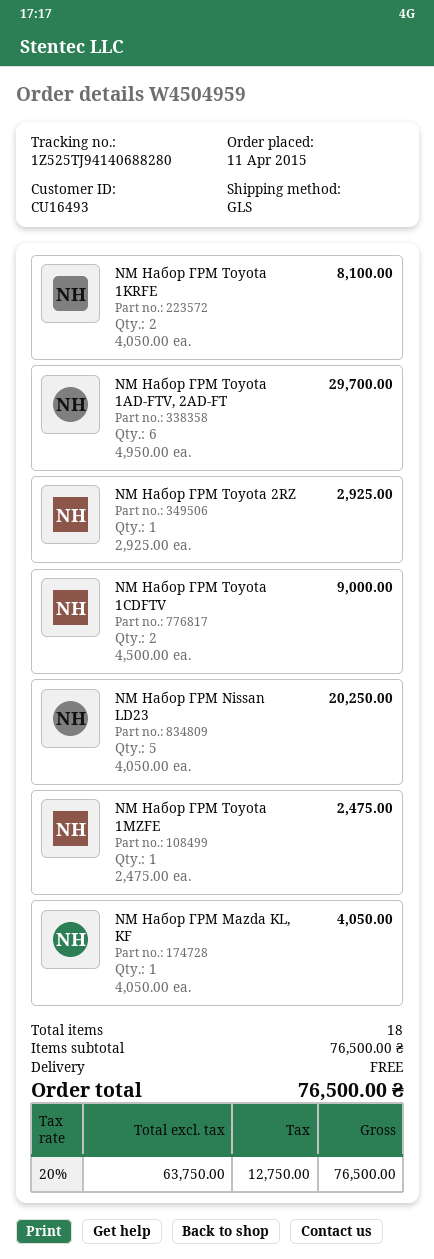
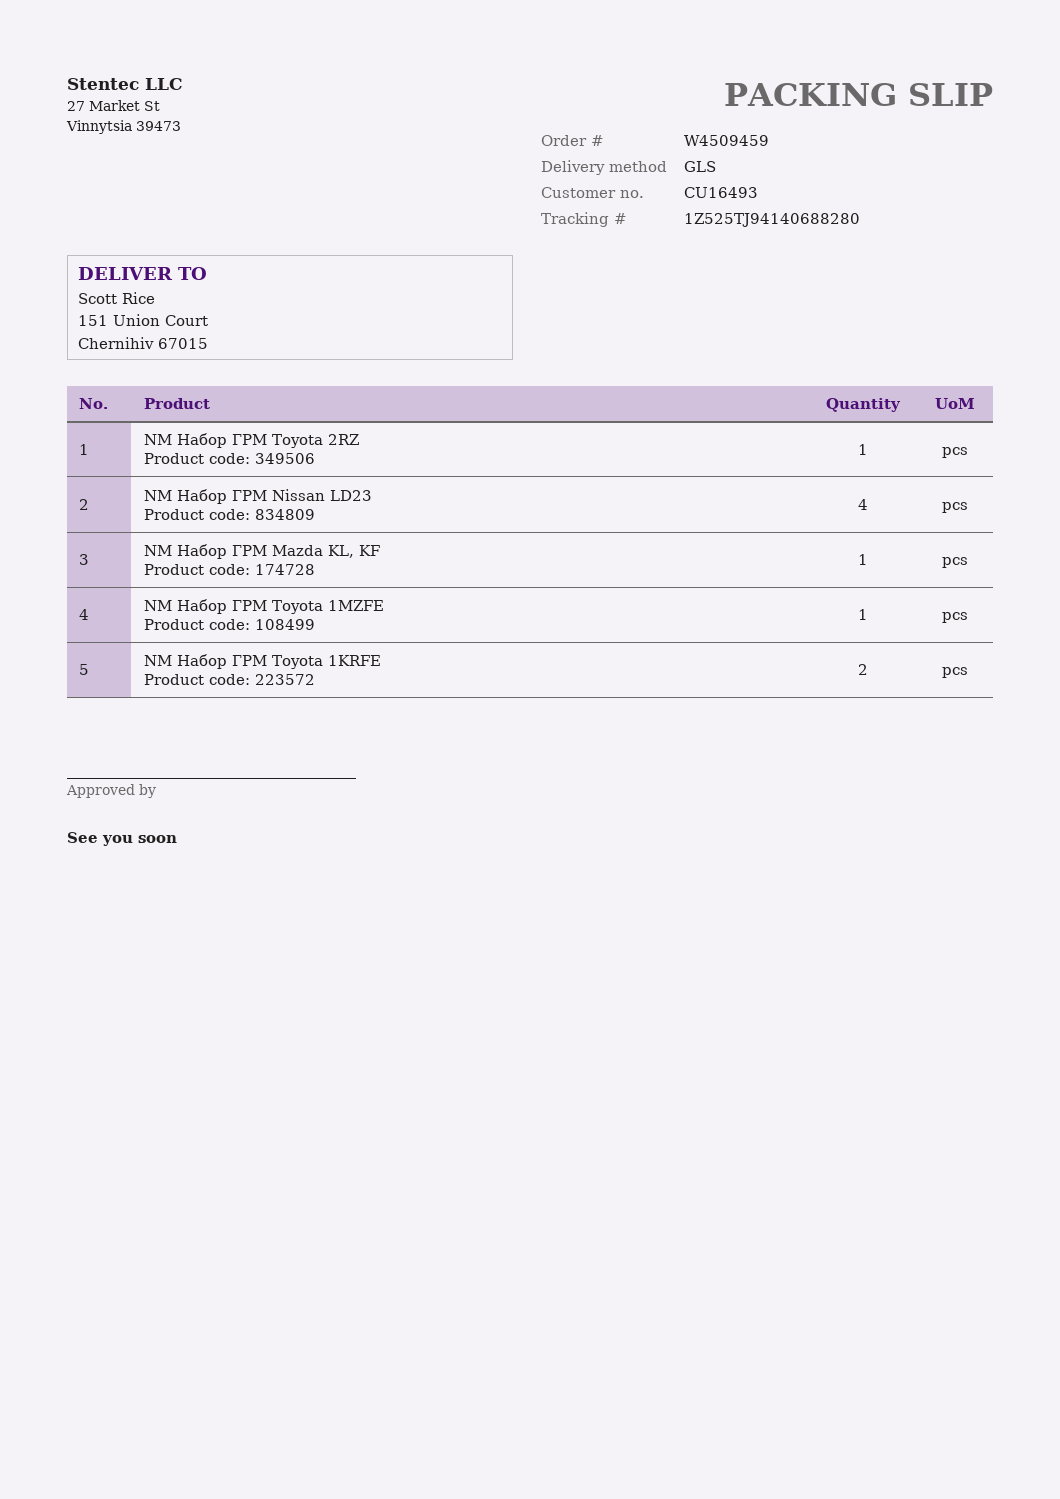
order number: W4504959 -> W4509459
NM Набор ГРМ Toyota 1AD-FTV, 2AD-FT: 6 -> none
NM Набор ГРМ Toyota 1CDFTV: 2 -> none
NM Набор ГРМ Nissan LD23: 5 -> 4

